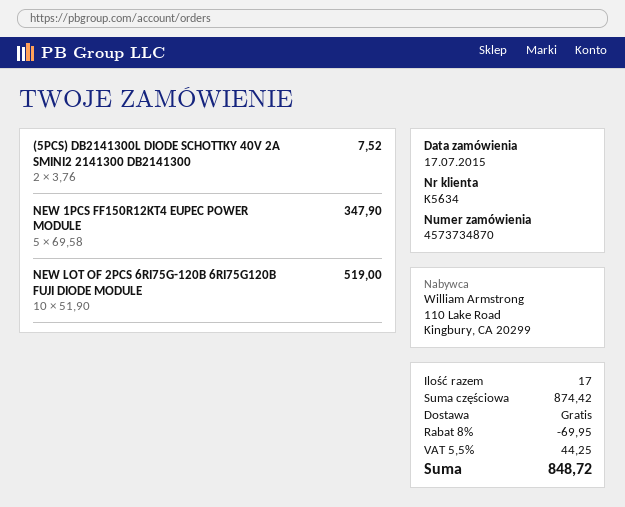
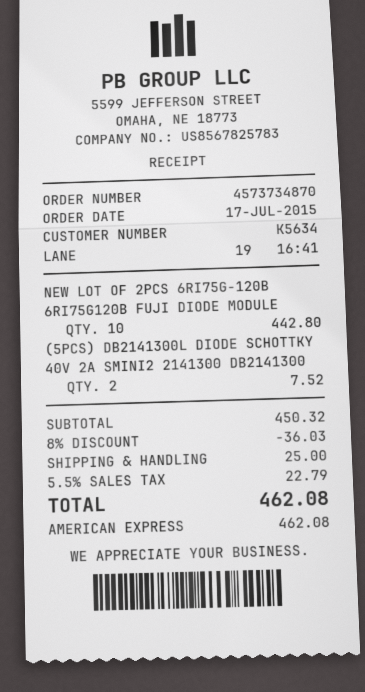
NEW 1PCS FF150R12KT4 EUPEC POWER MODULE: 5 for 347.90 -> none
NEW LOT OF 2PCS 6RI75G-120B 6RI75G120B FUJI DIODE MODULE: 10 for 519.00 -> 10 for 442.80
subtotal: 874.42 -> 450.32
discount: 8% = 69.95 -> 8% = 36.03
shipping: 0.00 -> 25.00
tax: 5.5% = 44.25 -> 5.5% = 22.79
total: 848.72 -> 462.08

